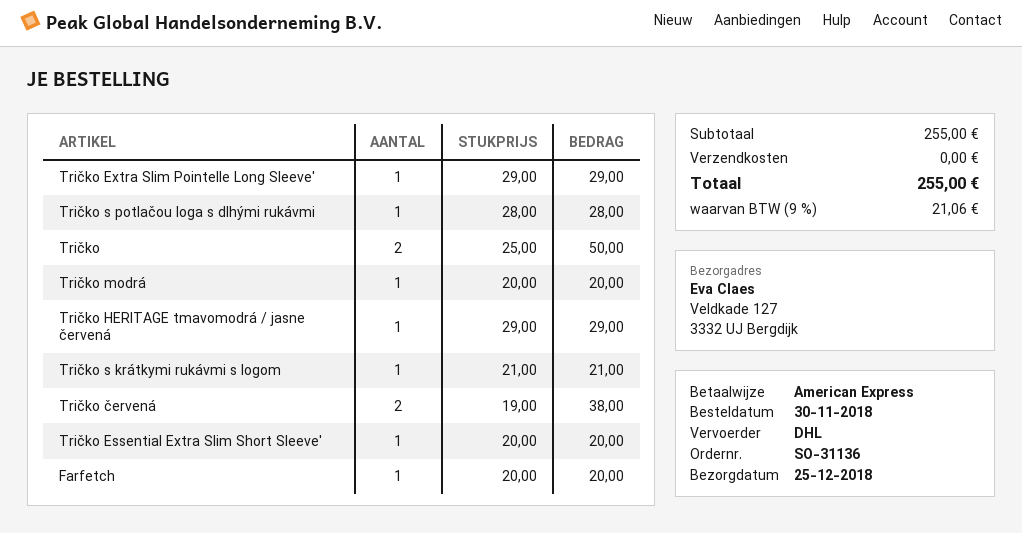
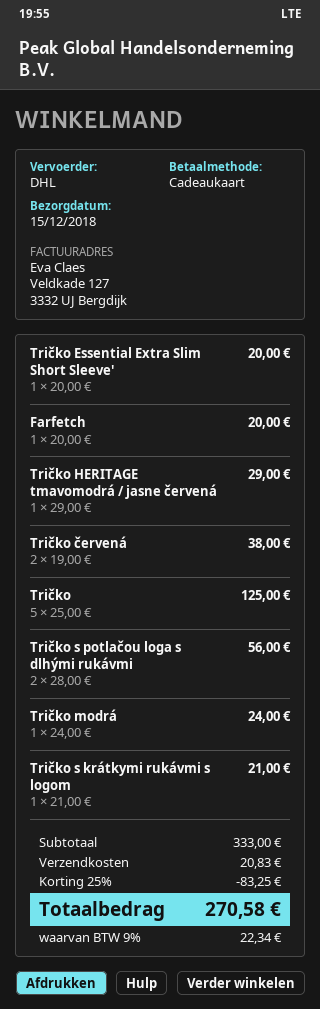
delivery date: 2018-12-25 -> 2018-12-15
payment method: American Express -> gift card
Tričko Extra Slim Pointelle Long Sleeve': 1 x 29.00 = 29.00 -> none
Tričko s potlačou loga s dlhými rukávmi: 1 x 28.00 = 28.00 -> 2 x 28.00 = 56.00
Tričko: 2 x 25.00 = 50.00 -> 5 x 25.00 = 125.00
Tričko modrá: 1 x 20.00 = 20.00 -> 1 x 24.00 = 24.00
subtotal: 255.00 -> 333.00
discount: none -> 25% = 83.25
shipping: 0.00 -> 20.83
tax: 9% = 21.06 -> 9% = 22.34
total: 255.00 -> 270.58

